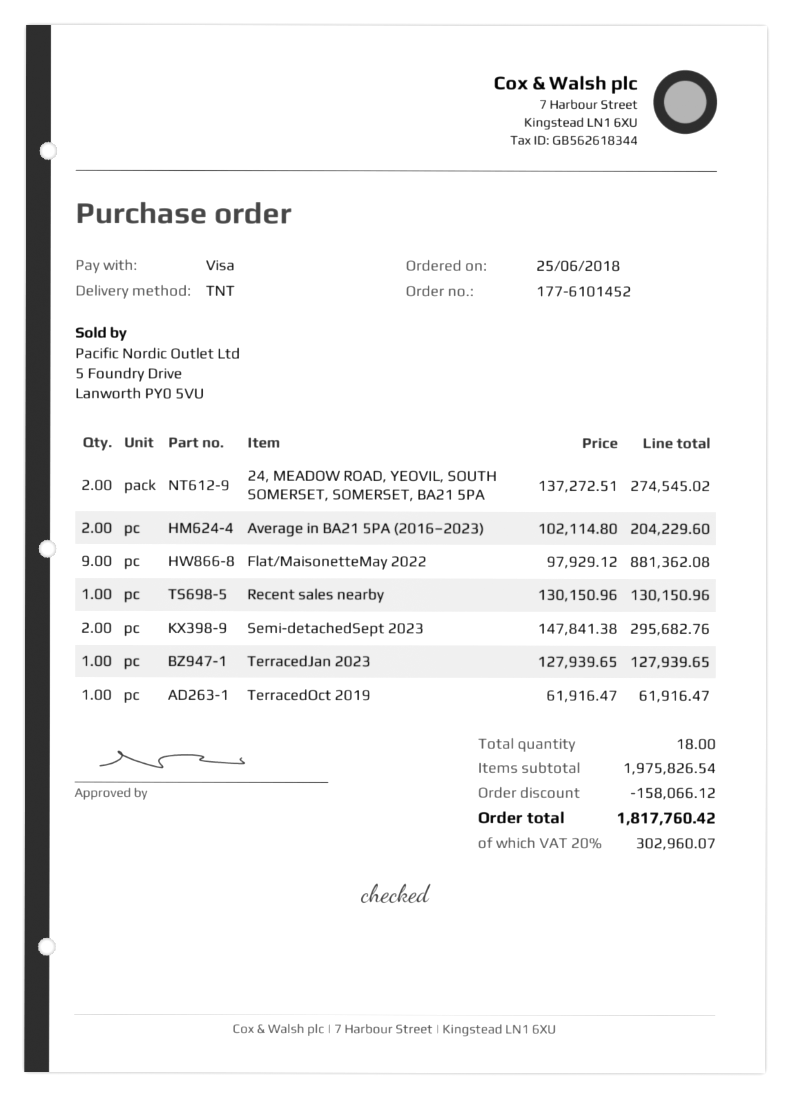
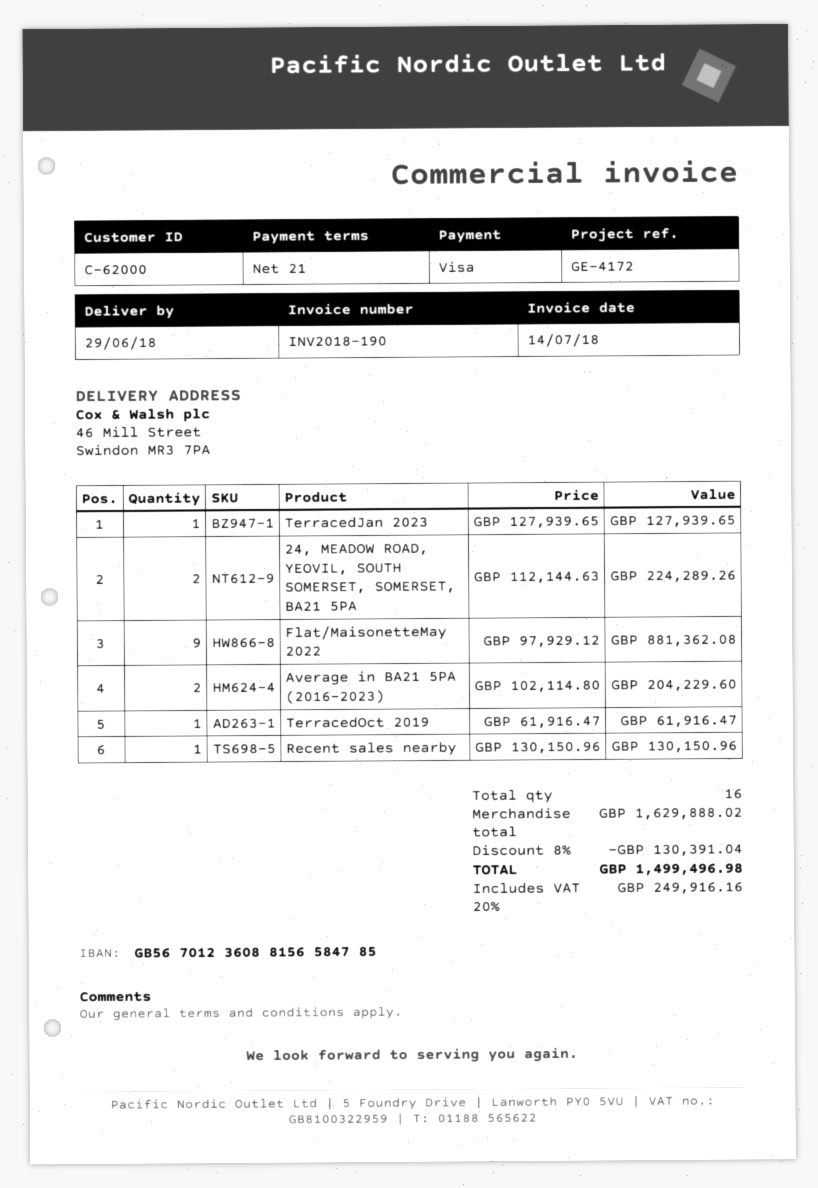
24, MEADOW ROAD, YEOVIL, SOUTH SOMERSET, SOMERSET, BA21 5PA: 2 x 137272.51 = 274545.02 -> 2 x 112144.63 = 224289.26
Semi-detachedSept 2023: 2 x 147841.38 = 295682.76 -> none
total quantity: 18 -> 16
subtotal: 1975826.54 -> 1629888.02
discount: 158066.12 -> 130391.04
tax: 20% = 302960.07 -> 20% = 249916.16
total: 1817760.42 -> 1499496.98

